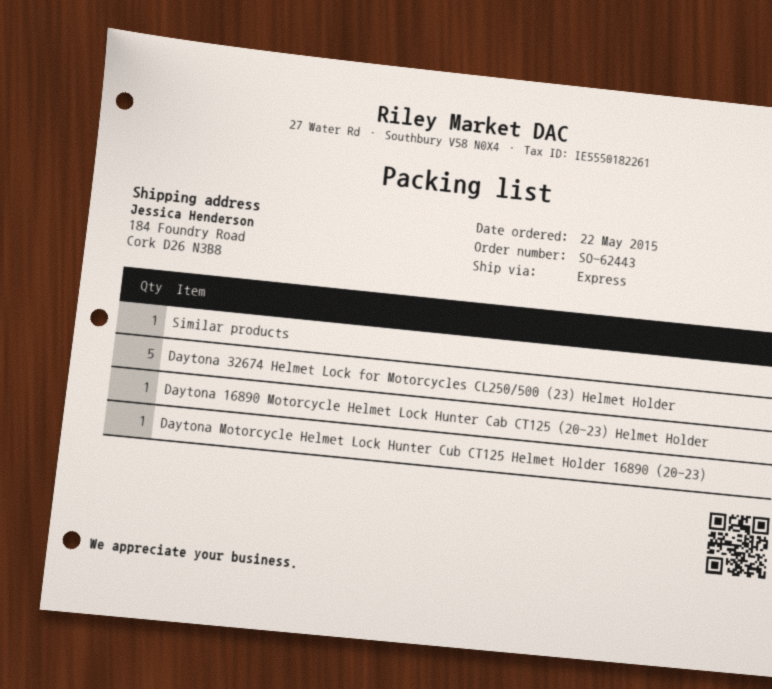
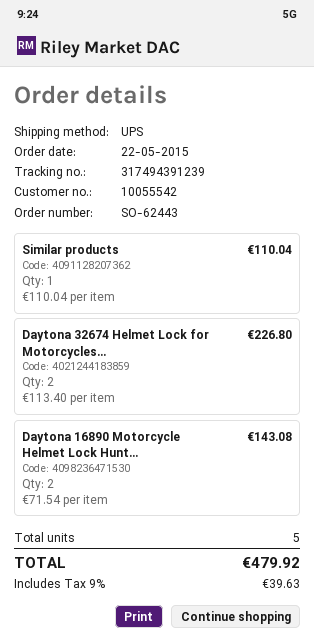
shipping method: express -> UPS
Daytona 32674 Helmet Lock for Motorcycles CL250/500 (23) Helmet Holder: 5 -> 2
Daytona 16890 Motorcycle Helmet Lock Hunter Cab CT125 (20-23) Helmet Holder: 1 -> 2
Daytona Motorcycle Helmet Lock Hunter Cub CT125 Helmet Holder 16890 (20-23): 1 -> none

